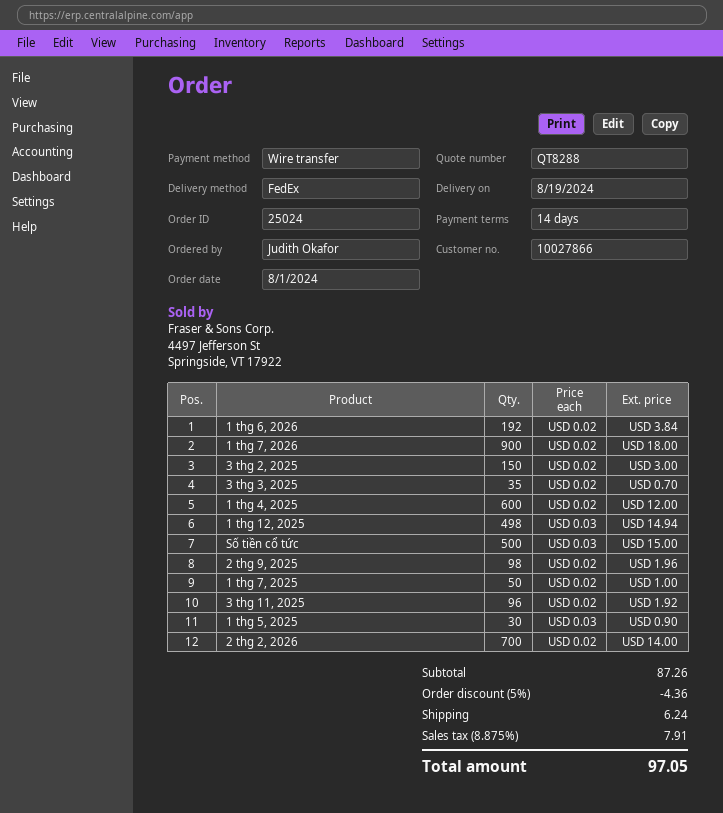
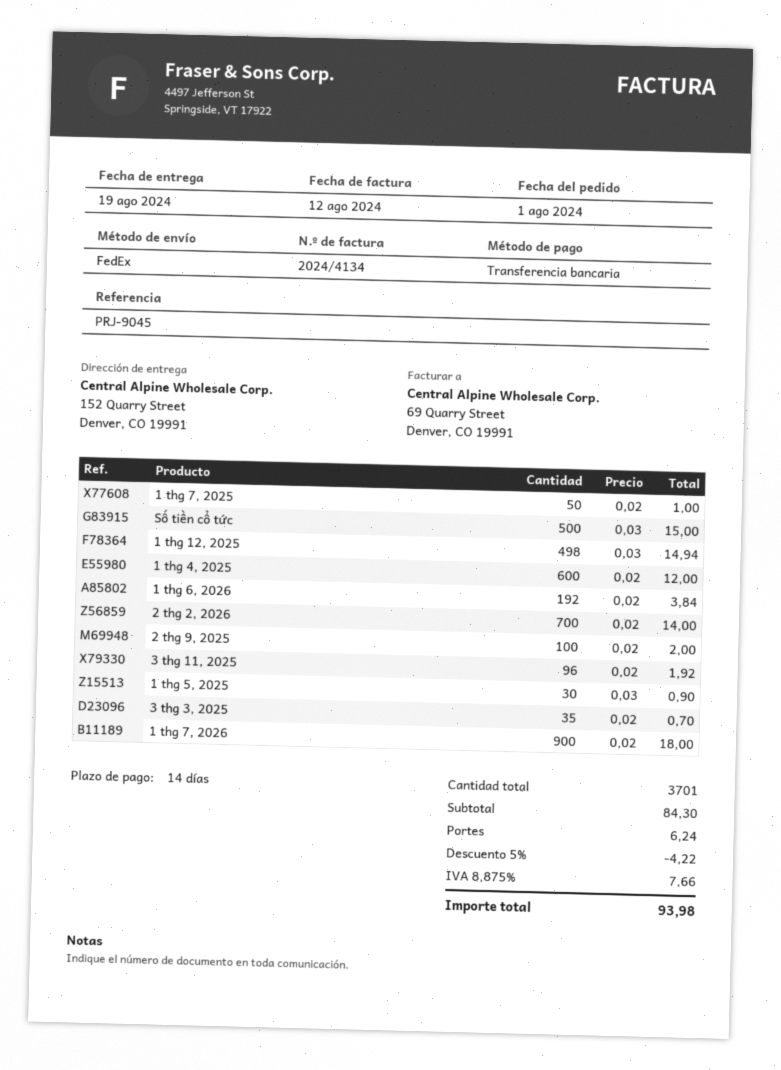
3 thg 2, 2025: 150 x 0.02 = 3.00 -> none
2 thg 9, 2025: 98 x 0.02 = 1.96 -> 100 x 0.02 = 2.00
subtotal: 87.26 -> 84.30
discount: 5% = 4.36 -> 5% = 4.22
tax: 8.875% = 7.91 -> 8.875% = 7.66
total: 97.05 -> 93.98

